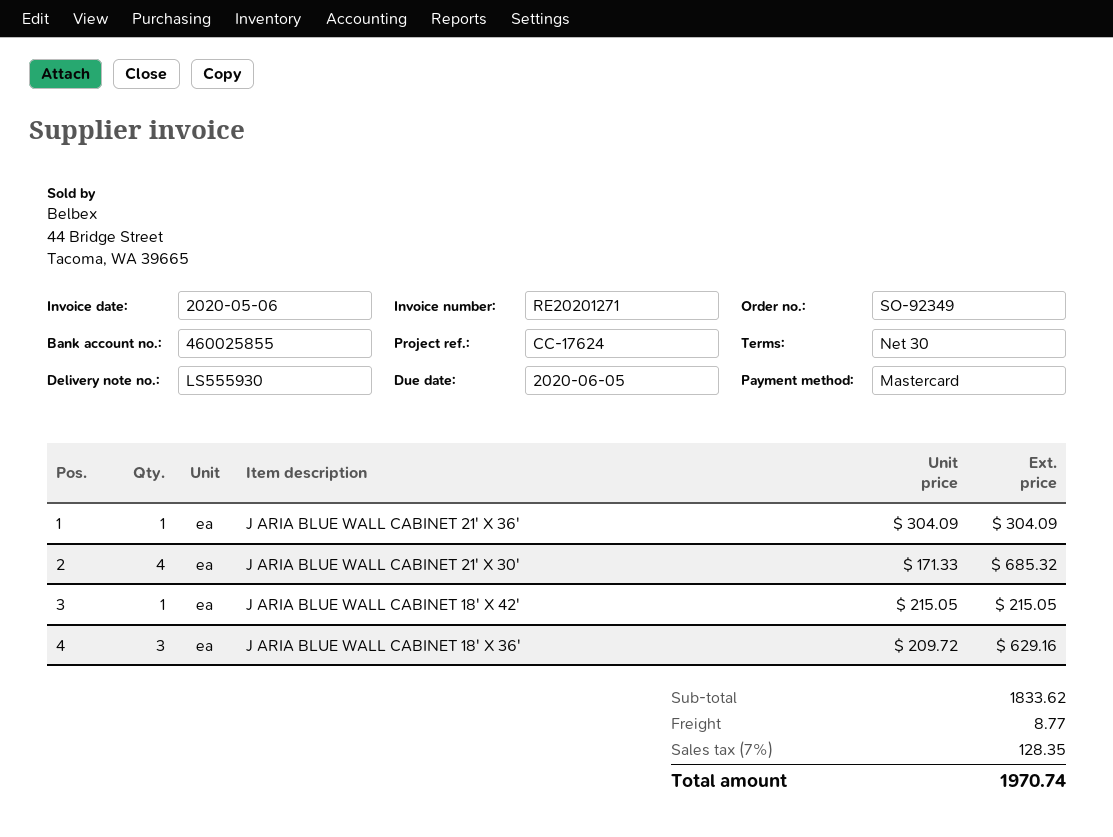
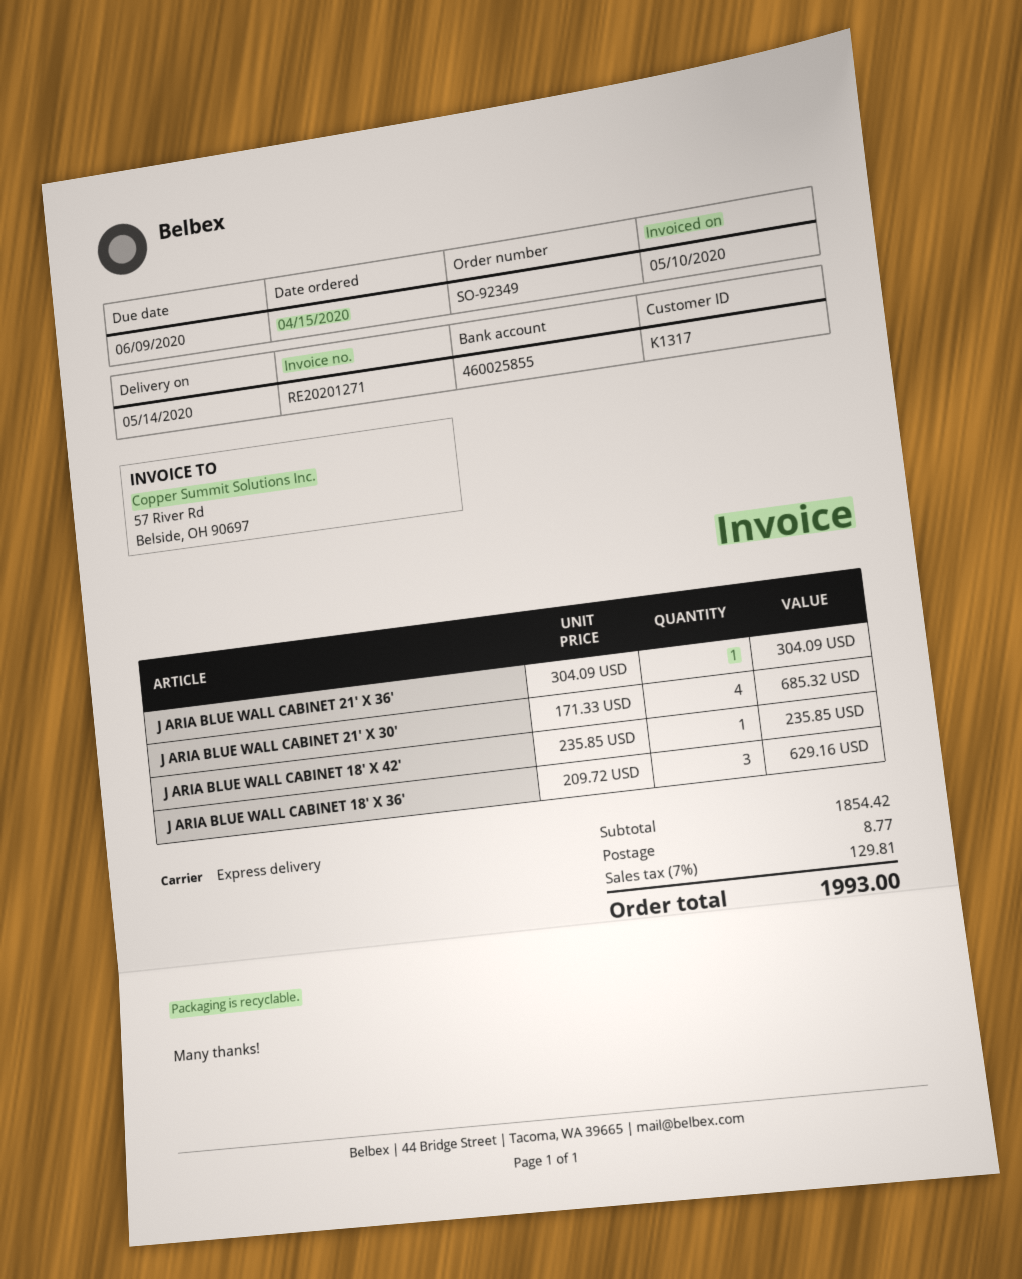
invoice date: 2020-05-06 -> 2020-05-10
due date: 2020-06-05 -> 2020-06-09
J ARIA BLUE WALL CABINET 18′ X 42′: 1 x 215.05 = 215.05 -> 1 x 235.85 = 235.85
subtotal: 1833.62 -> 1854.42
tax: 7% = 128.35 -> 7% = 129.81
total: 1970.74 -> 1993.00

